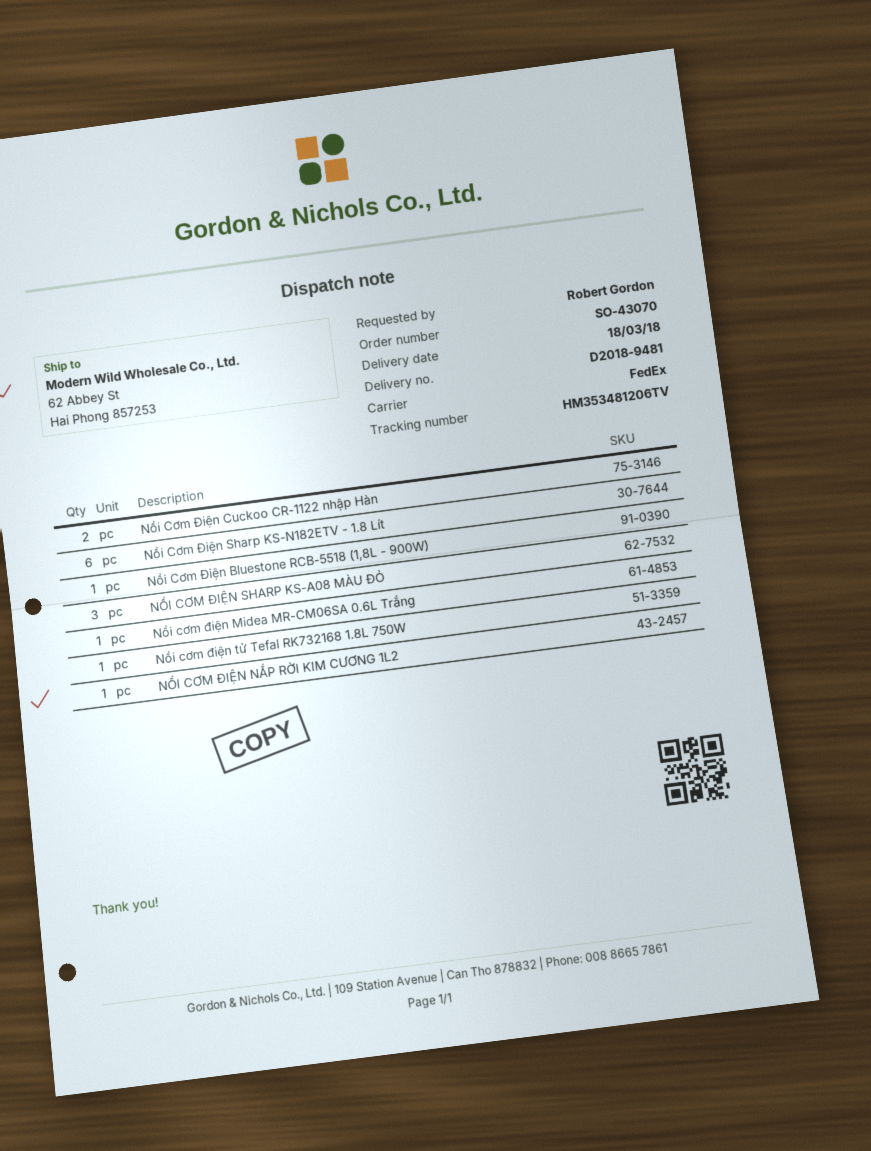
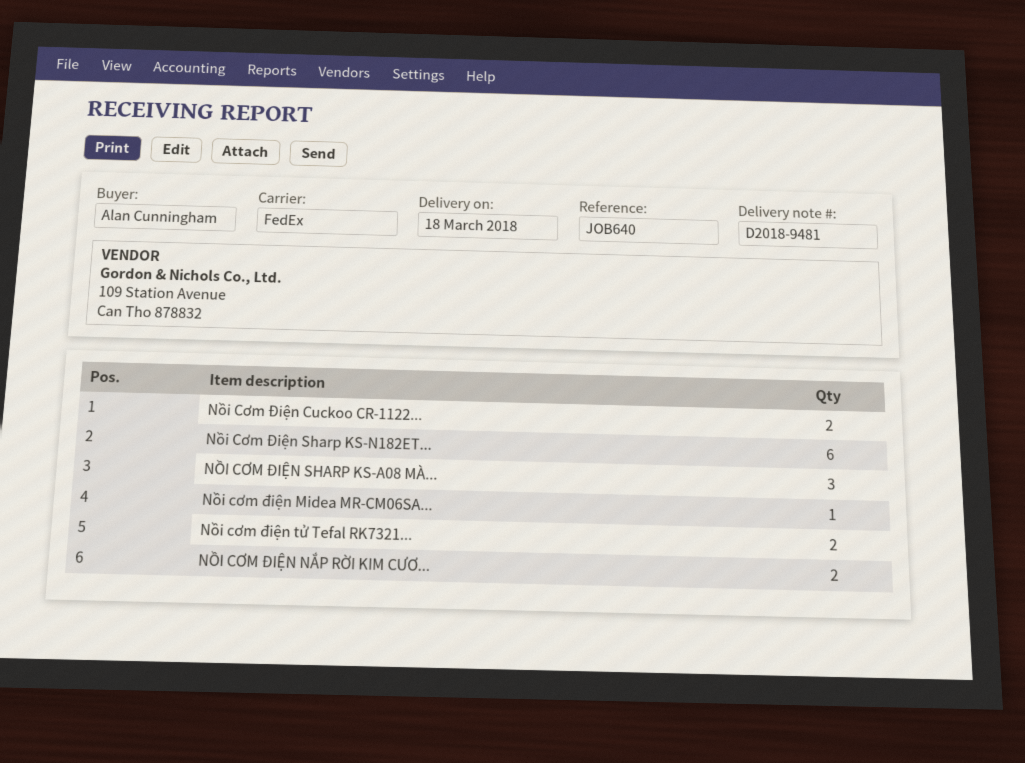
ordered by: Robert Gordon -> Alan Cunningham
Nồi Cơm Điện Bluestone RCB-5518 (1,8L - 900W): 1 -> none
Nồi cơm điện tử Tefal RK732168 1.8L 750W: 1 -> 2
NỒI CƠM ĐIỆN NẮP RỜI KIM CƯƠNG 1L2: 1 -> 2

